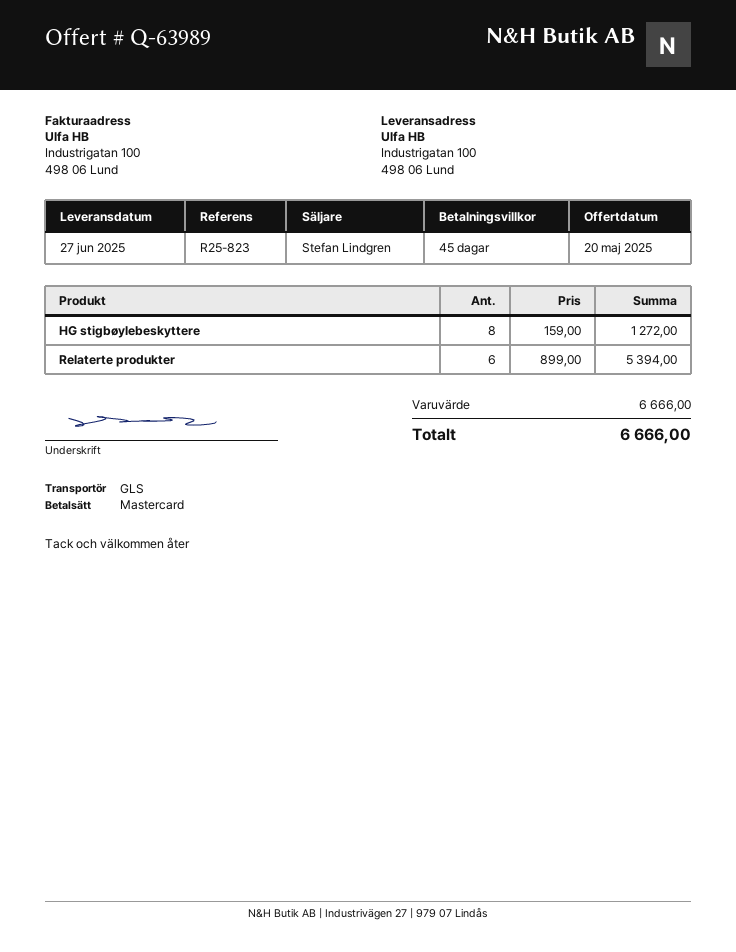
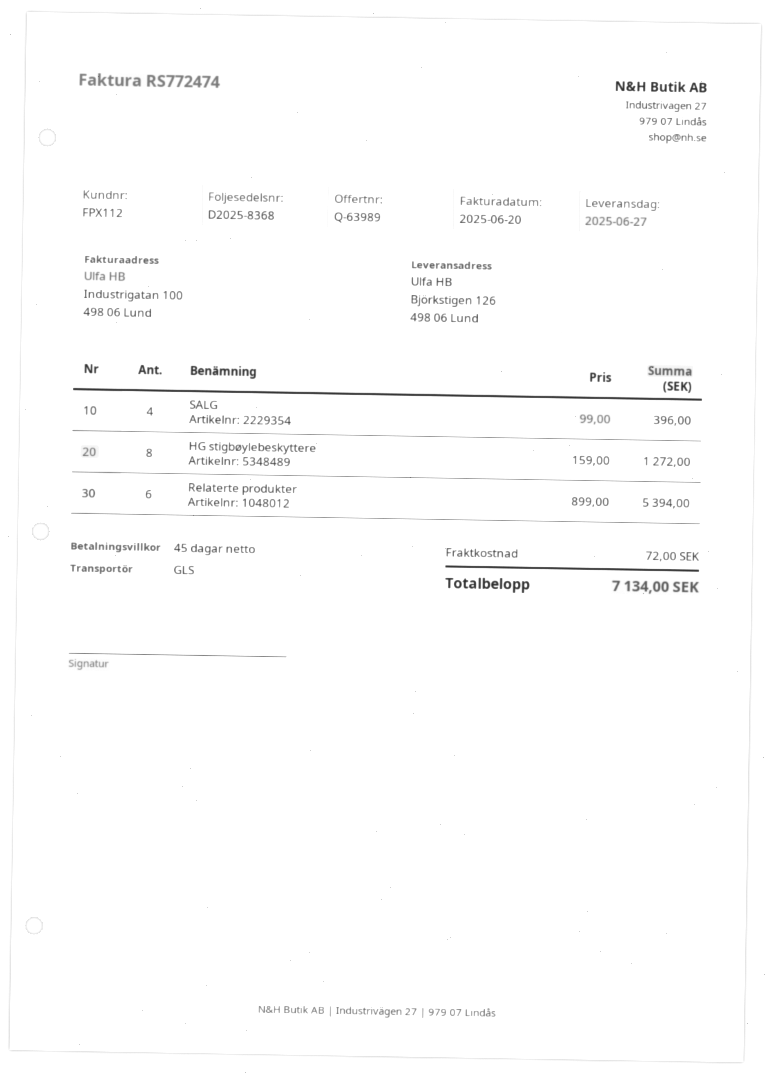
ship to: Industrigatan 100, 498 06 Lund -> Björkstigen 126, 498 06 Lund
SALG: none -> 4 x 99.00 = 396.00
shipping: none -> 72.00
total: 6666.00 -> 7134.00

